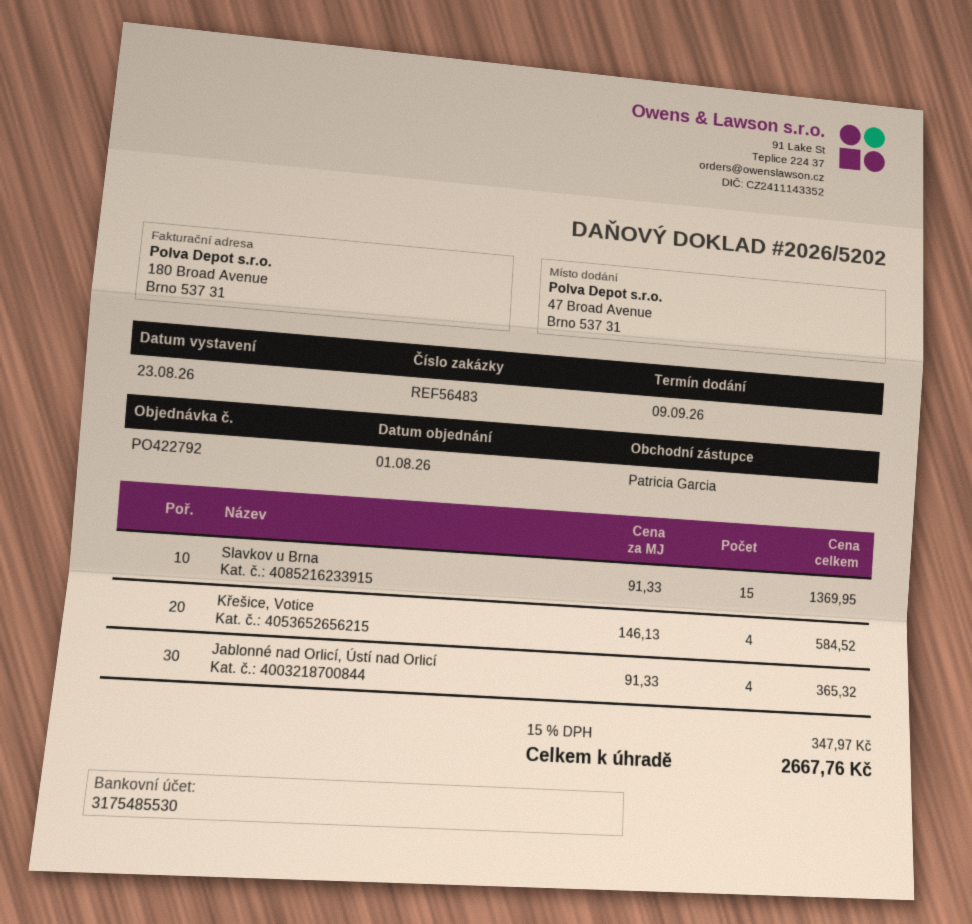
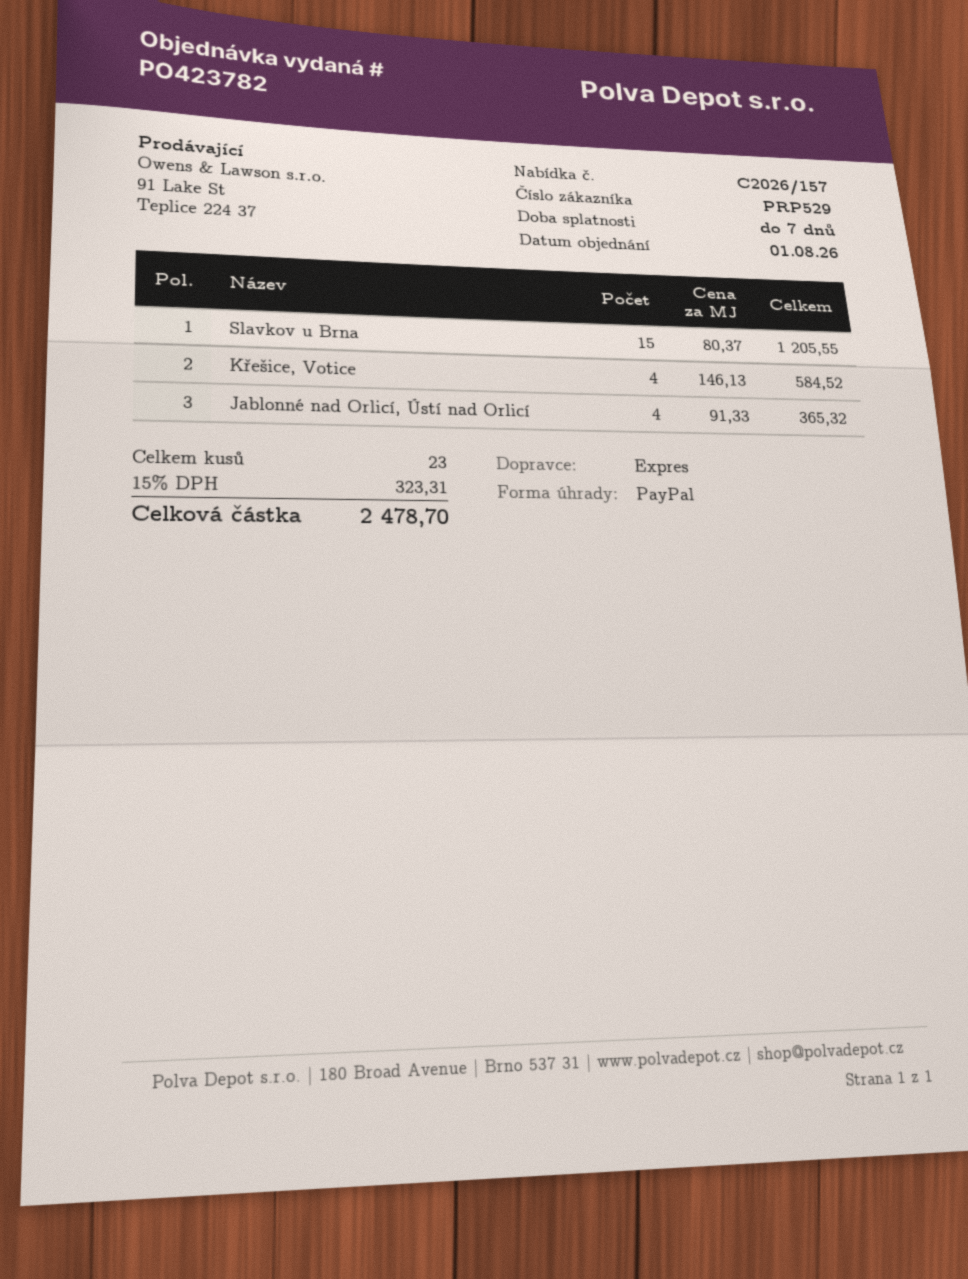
order number: PO422792 -> PO423782
Slavkov u Brna: 15 x 91.33 = 1369.95 -> 15 x 80.37 = 1205.55
tax: 15% = 347.97 -> 15% = 323.31
total: 2667.76 -> 2478.70

